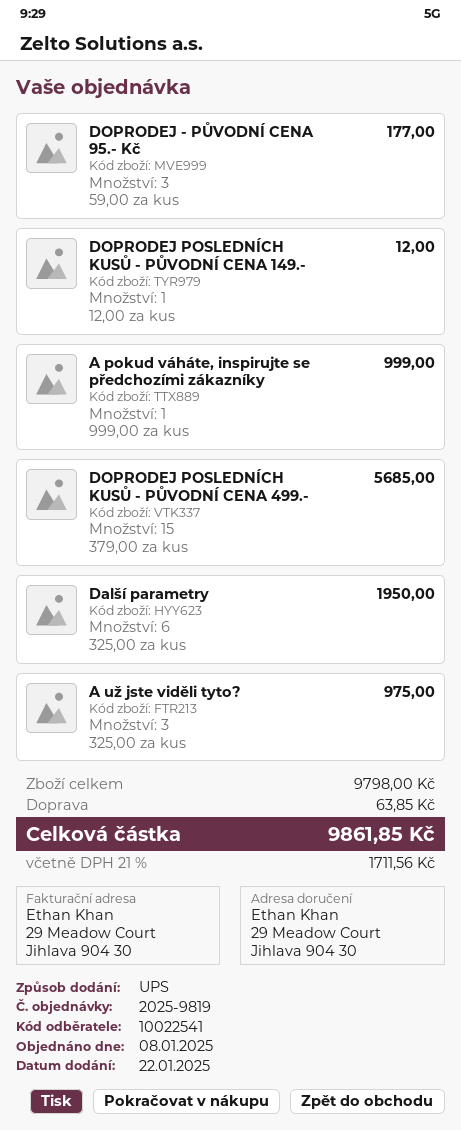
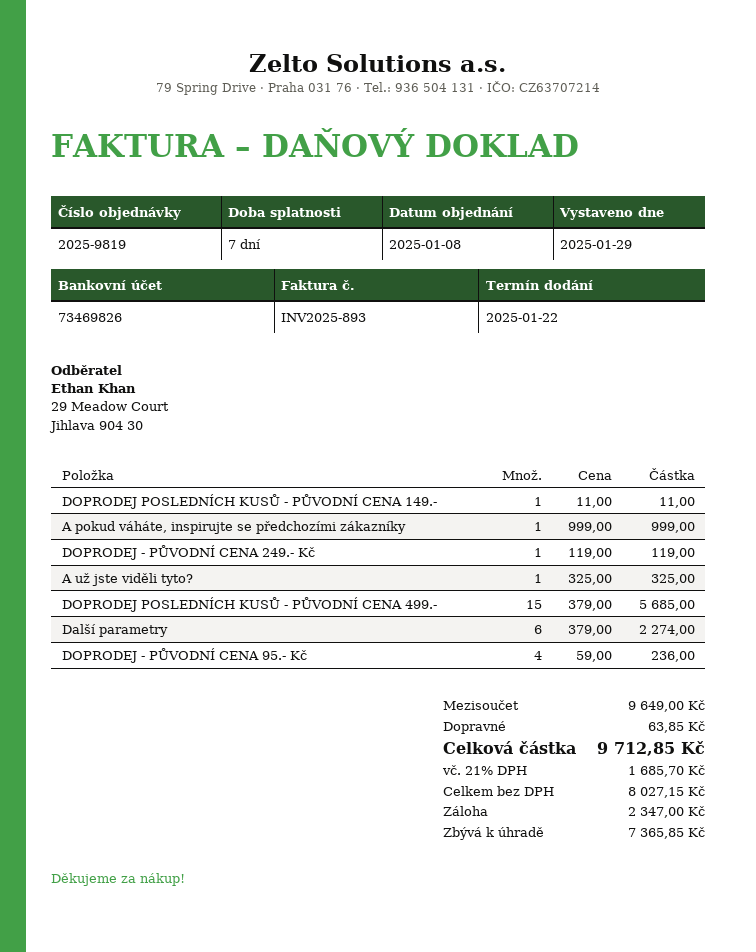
DOPRODEJ - PŮVODNÍ CENA 95.- Kč: 3 x 59.00 = 177.00 -> 4 x 59.00 = 236.00
DOPRODEJ POSLEDNÍCH KUSŮ - PŮVODNÍ CENA 149.-: 1 x 12.00 = 12.00 -> 1 x 11.00 = 11.00
Další parametry: 6 x 325.00 = 1950.00 -> 6 x 379.00 = 2274.00
A už jste viděli tyto?: 3 x 325.00 = 975.00 -> 1 x 325.00 = 325.00
DOPRODEJ - PŮVODNÍ CENA 249.- Kč: none -> 1 x 119.00 = 119.00
subtotal: 9798.00 -> 9649.00
tax: 21% = 1711.56 -> 21% = 1685.70
total: 9861.85 -> 9712.85

